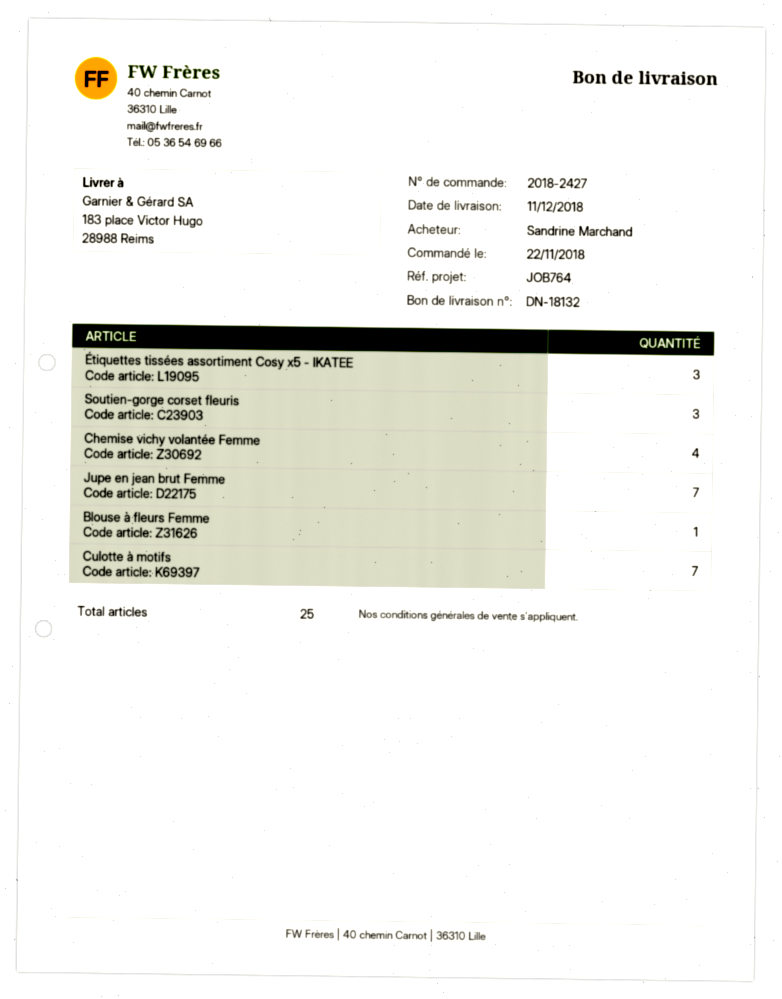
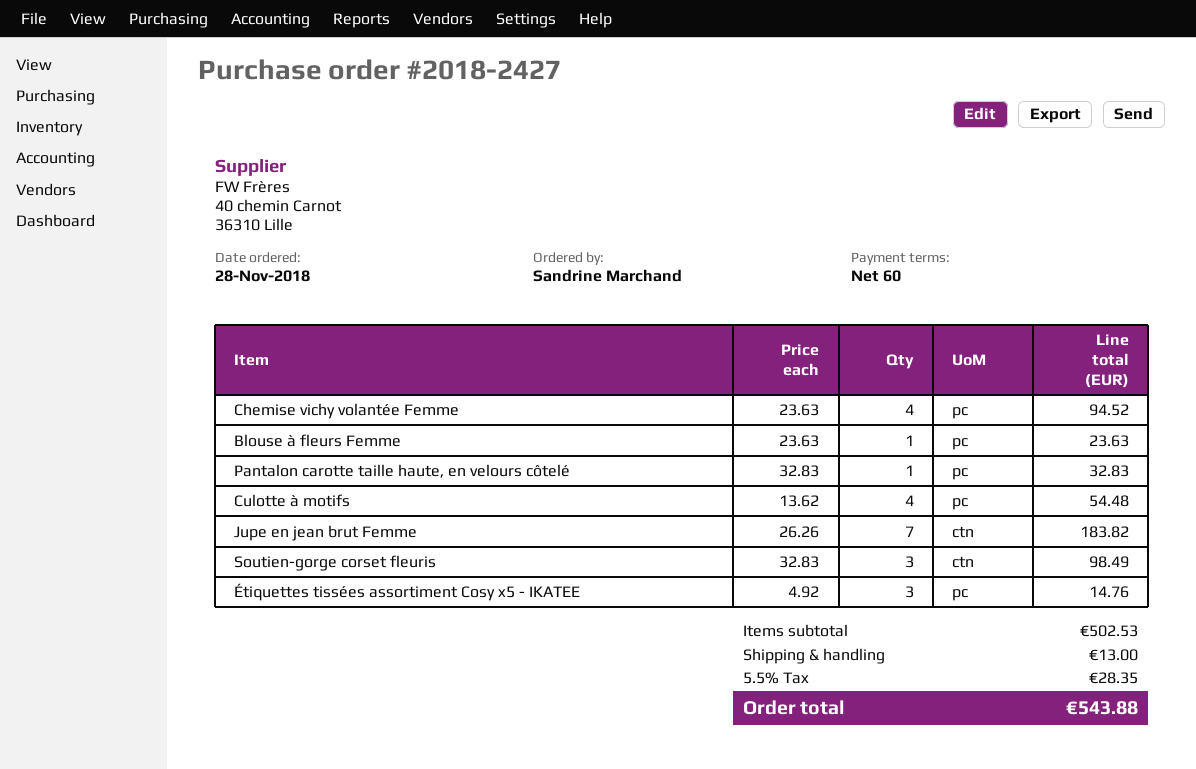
order date: 2018-11-22 -> 2018-11-28
Culotte à motifs: 7 -> 4
Pantalon carotte taille haute, en velours côtelé: none -> 1

